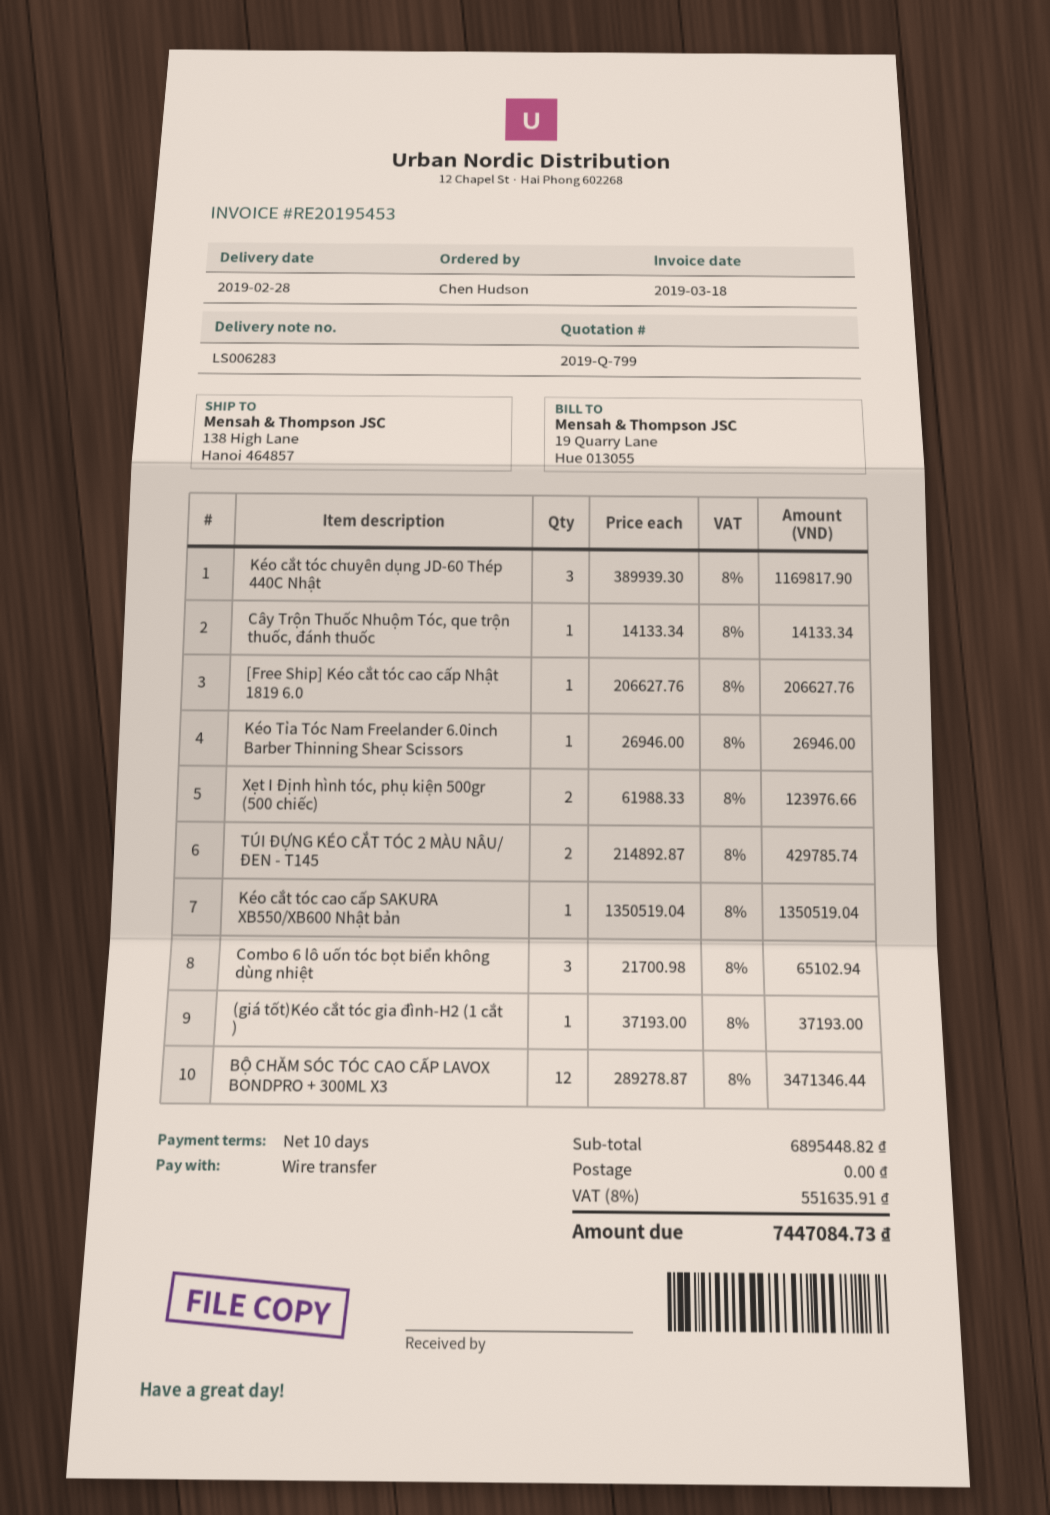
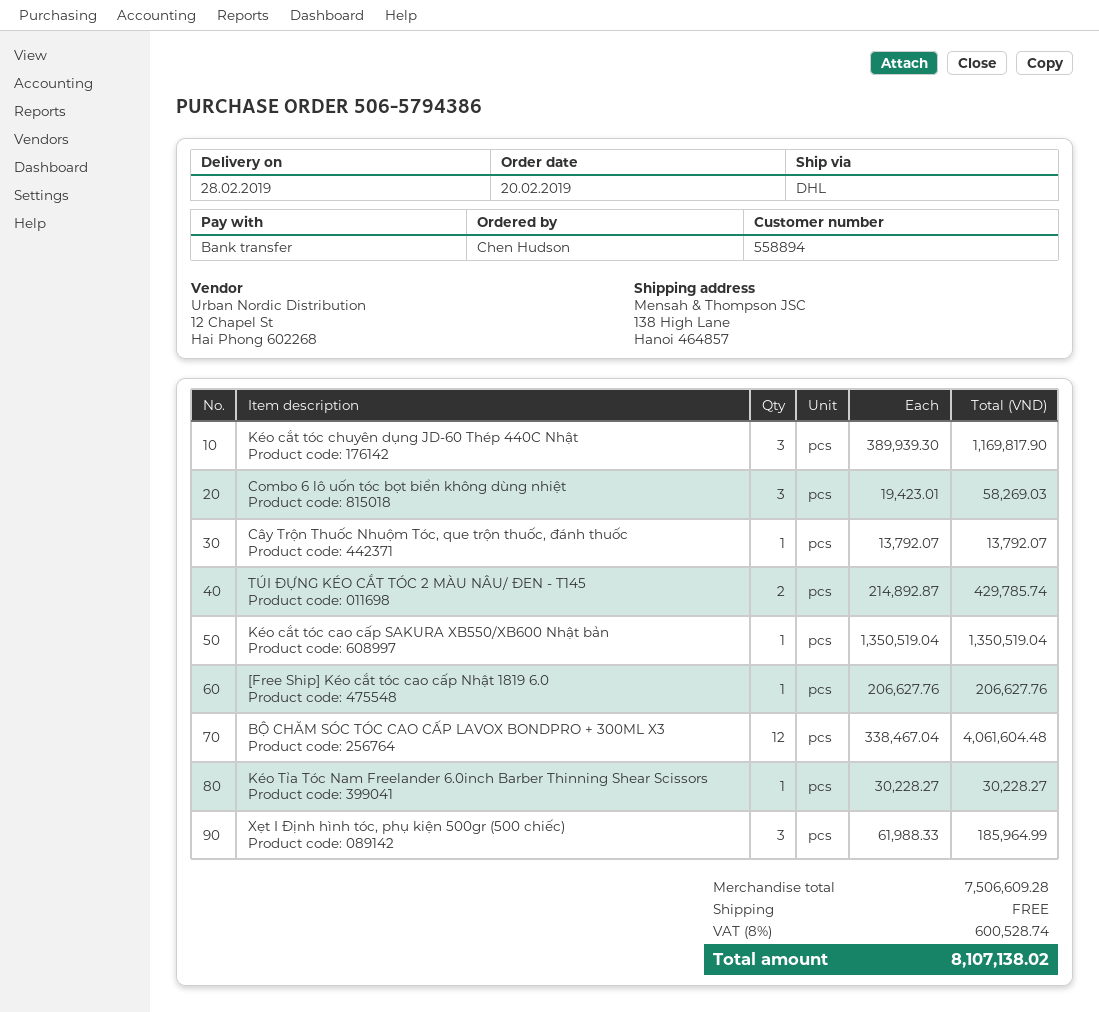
Cây Trộn Thuốc Nhuộm Tóc, que trộn thuốc, đánh thuốc: 1 x 14133.34 = 14133.34 -> 1 x 13792.07 = 13792.07
Kéo Tỉa Tóc Nam Freelander 6.0inch Barber Thinning Shear Scissors: 1 x 26946.00 = 26946.00 -> 1 x 30228.27 = 30228.27
Xẹt I Định hình tóc, phụ kiện 500gr (500 chiếc): 2 x 61988.33 = 123976.66 -> 3 x 61988.33 = 185964.99
Combo 6 lô uốn tóc bọt biển không dùng nhiệt: 3 x 21700.98 = 65102.94 -> 3 x 19423.01 = 58269.03
(giá tốt)Kéo cắt tóc gia đình-H2 (1 cắt ): 1 x 37193.00 = 37193.00 -> none
BỘ CHĂM SÓC TÓC CAO CẤP LAVOX BONDPRO + 300ML X3: 12 x 289278.87 = 3471346.44 -> 12 x 338467.04 = 4061604.48
subtotal: 6895448.82 -> 7506609.28
tax: 8% = 551635.91 -> 8% = 600528.74
total: 7447084.73 -> 8107138.02

